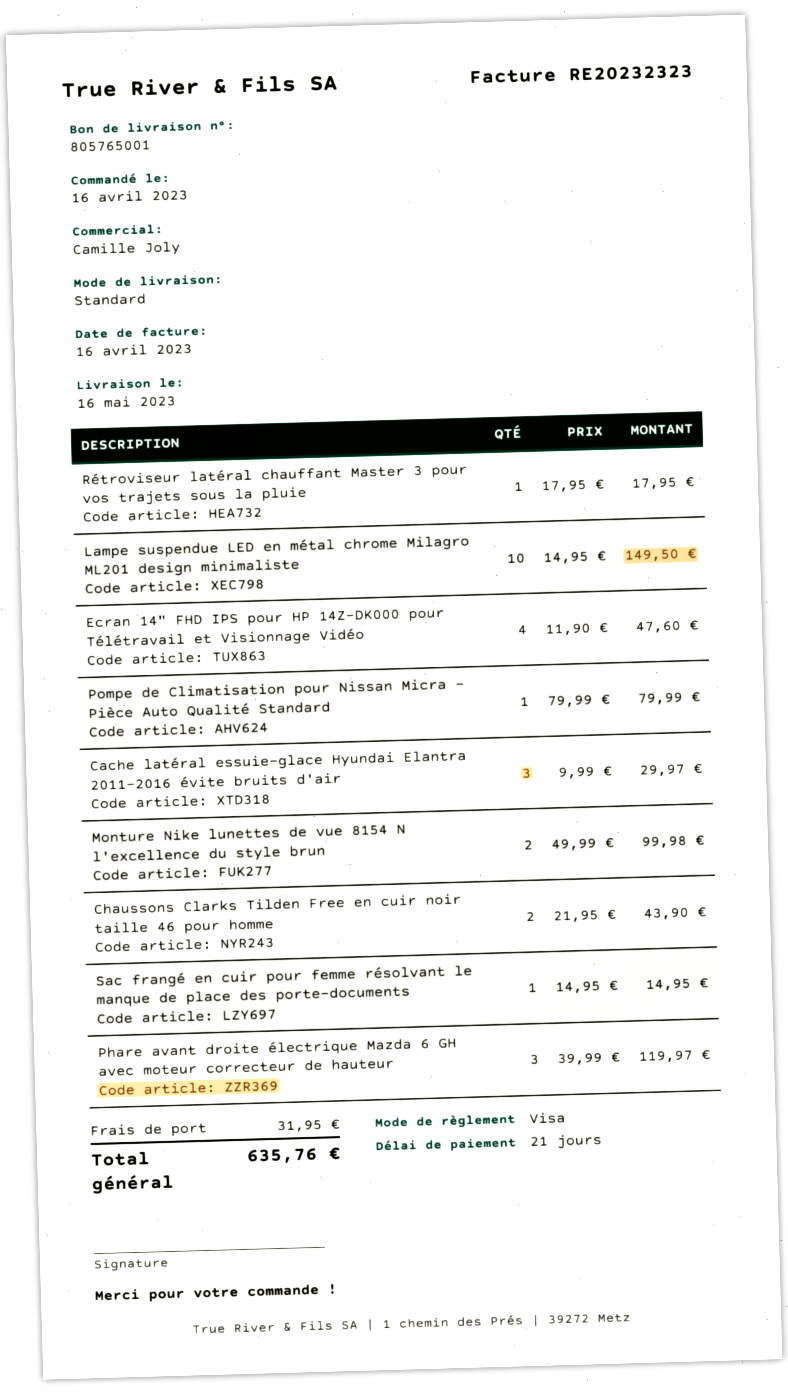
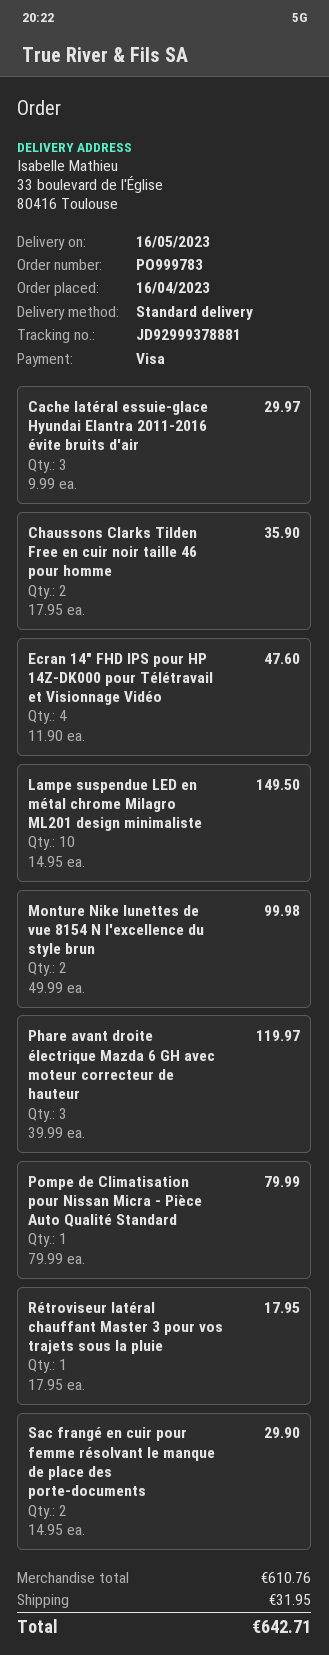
Chaussons Clarks Tilden Free en cuir noir taille 46 pour homme: 2 x 21.95 = 43.90 -> 2 x 17.95 = 35.90
Sac frangé en cuir pour femme résolvant le manque de place des porte-documents: 1 x 14.95 = 14.95 -> 2 x 14.95 = 29.90
total: 635.76 -> 642.71

